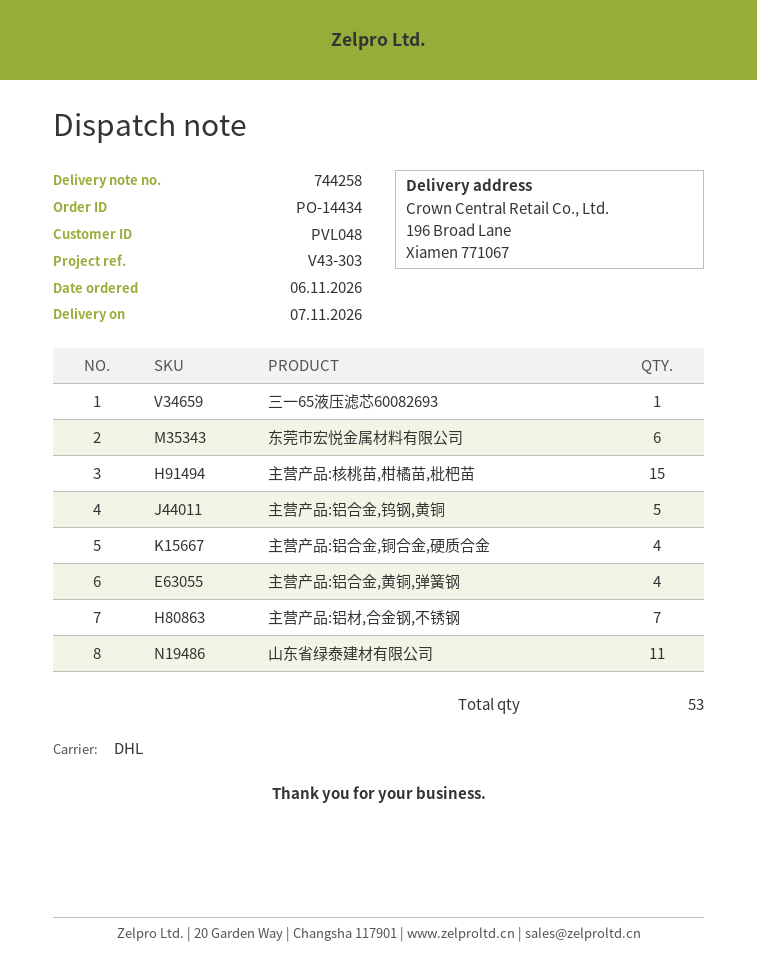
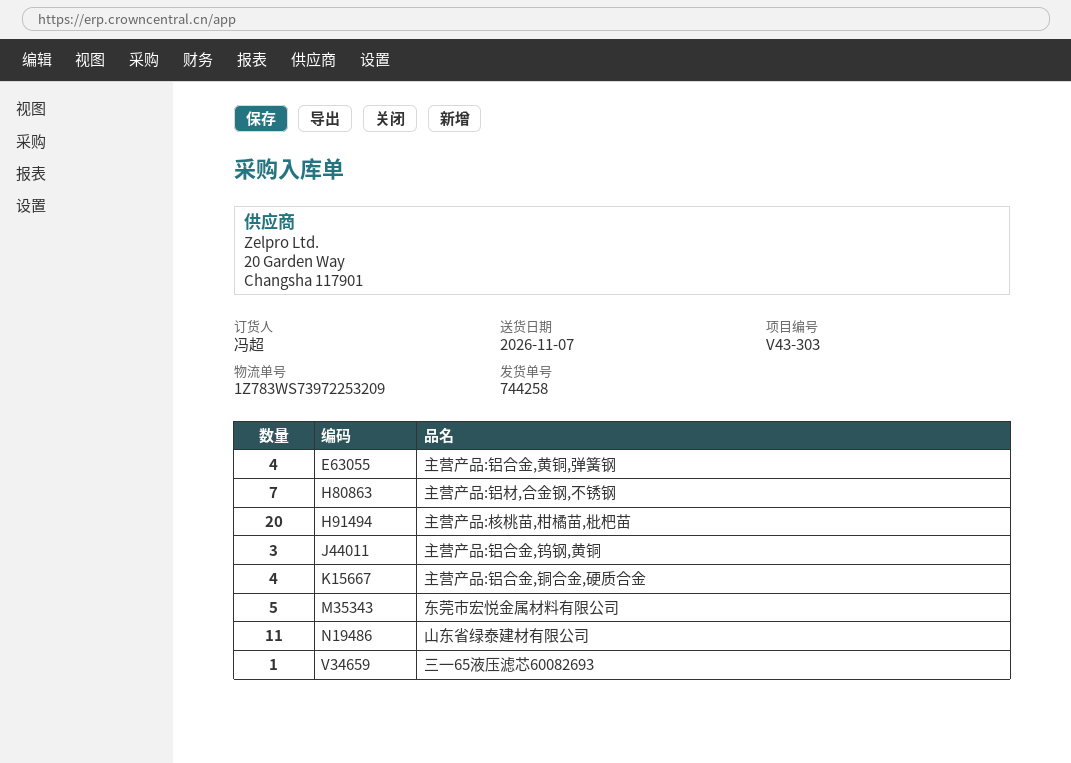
东莞市宏悦金属材料有限公司: 6 -> 5
主营产品:核桃苗,柑橘苗,枇杷苗: 15 -> 20
主营产品:铝合金,钨钢,黄铜: 5 -> 3

